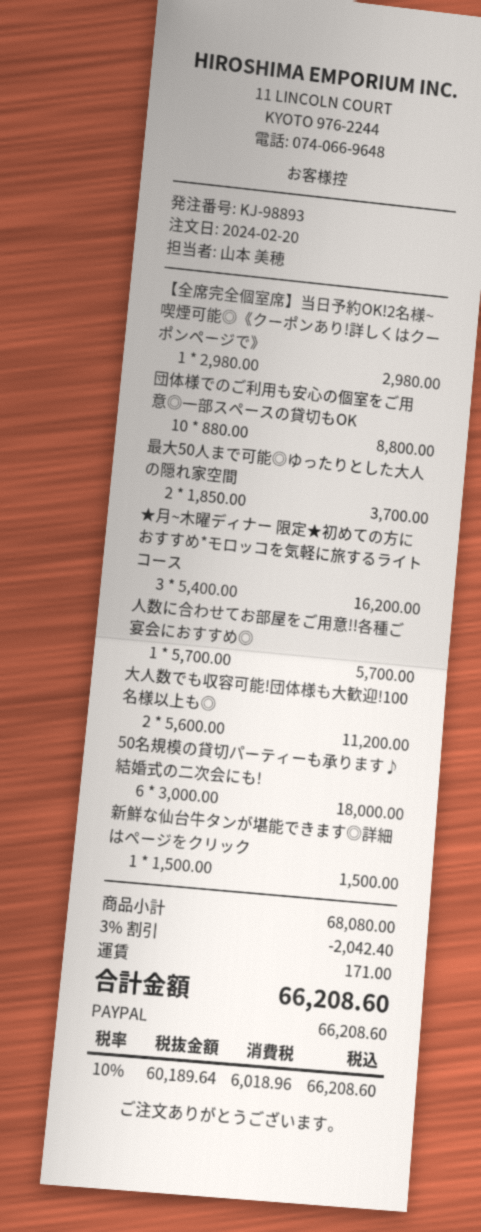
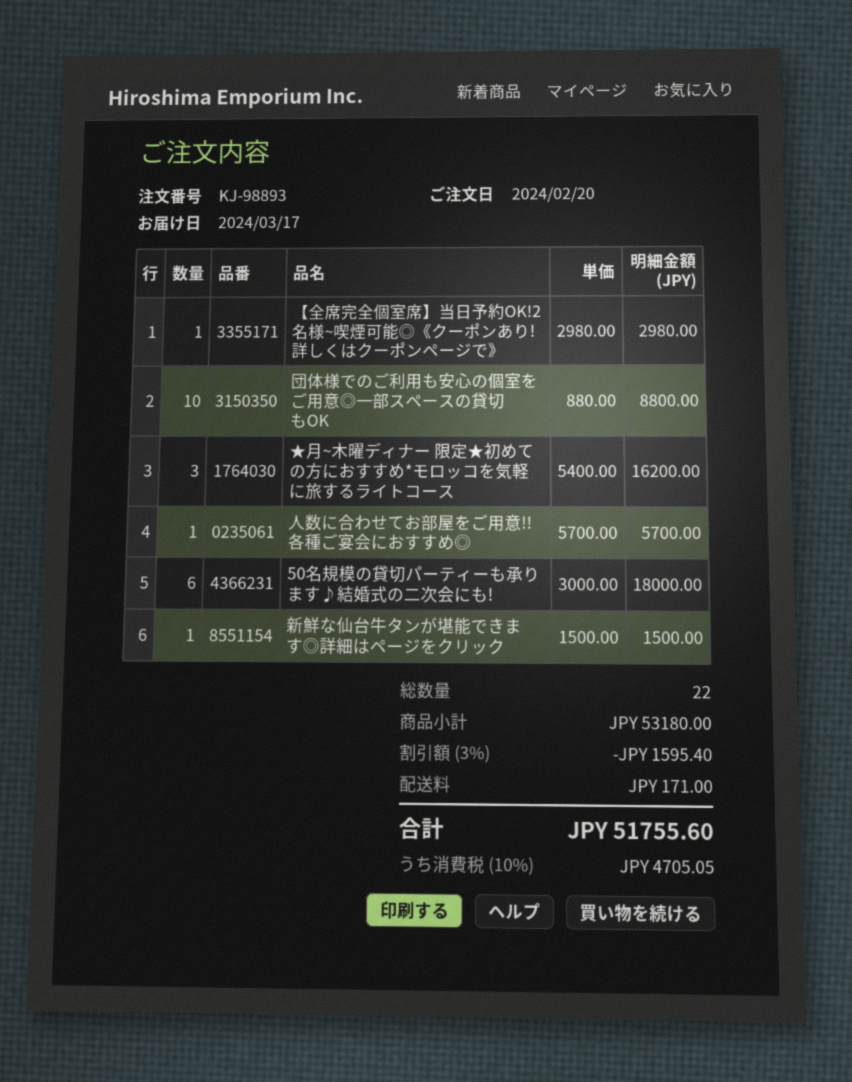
最大50人まで可能◎ゆったりとした大人の隠れ家空間: 2 x 1850.00 = 3700.00 -> none
大人数でも収容可能!団体様も大歓迎!100名様以上も◎: 2 x 5600.00 = 11200.00 -> none
subtotal: 68080.00 -> 53180.00
discount: 3% = 2042.40 -> 3% = 1595.40
tax: 10% = 6018.96 -> 10% = 4705.05
total: 66208.60 -> 51755.60

